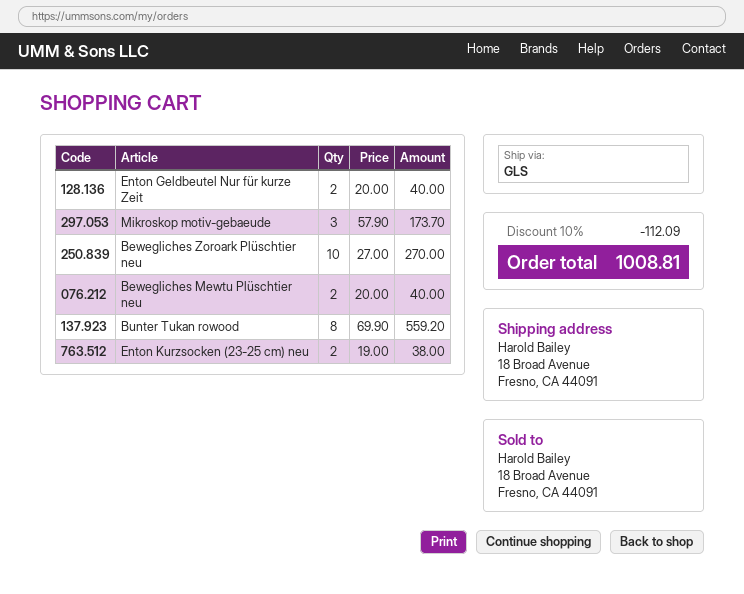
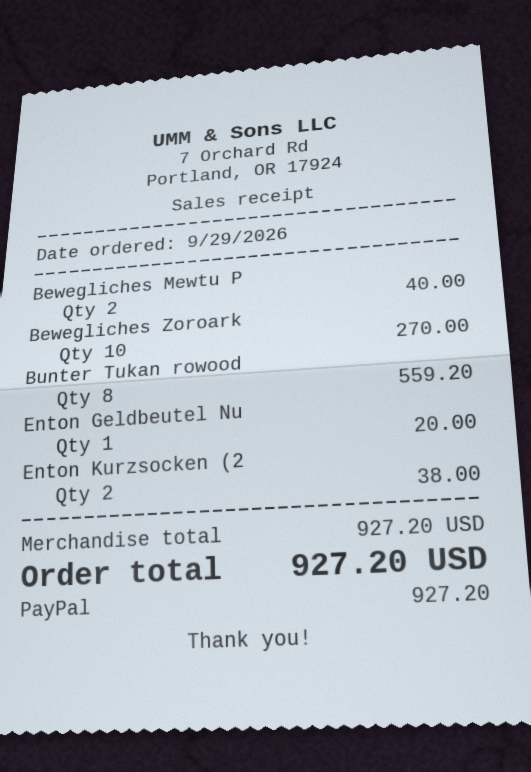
Enton Geldbeutel Nur für kurze Zeit: 2 for 40.00 -> 1 for 20.00
Mikroskop motiv-gebaeude: 3 for 173.70 -> none
discount: 10% = 112.09 -> none
total: 1008.81 -> 927.20

